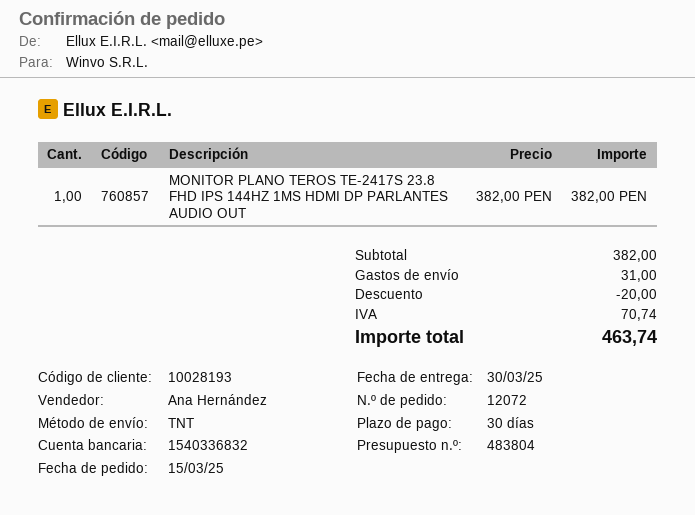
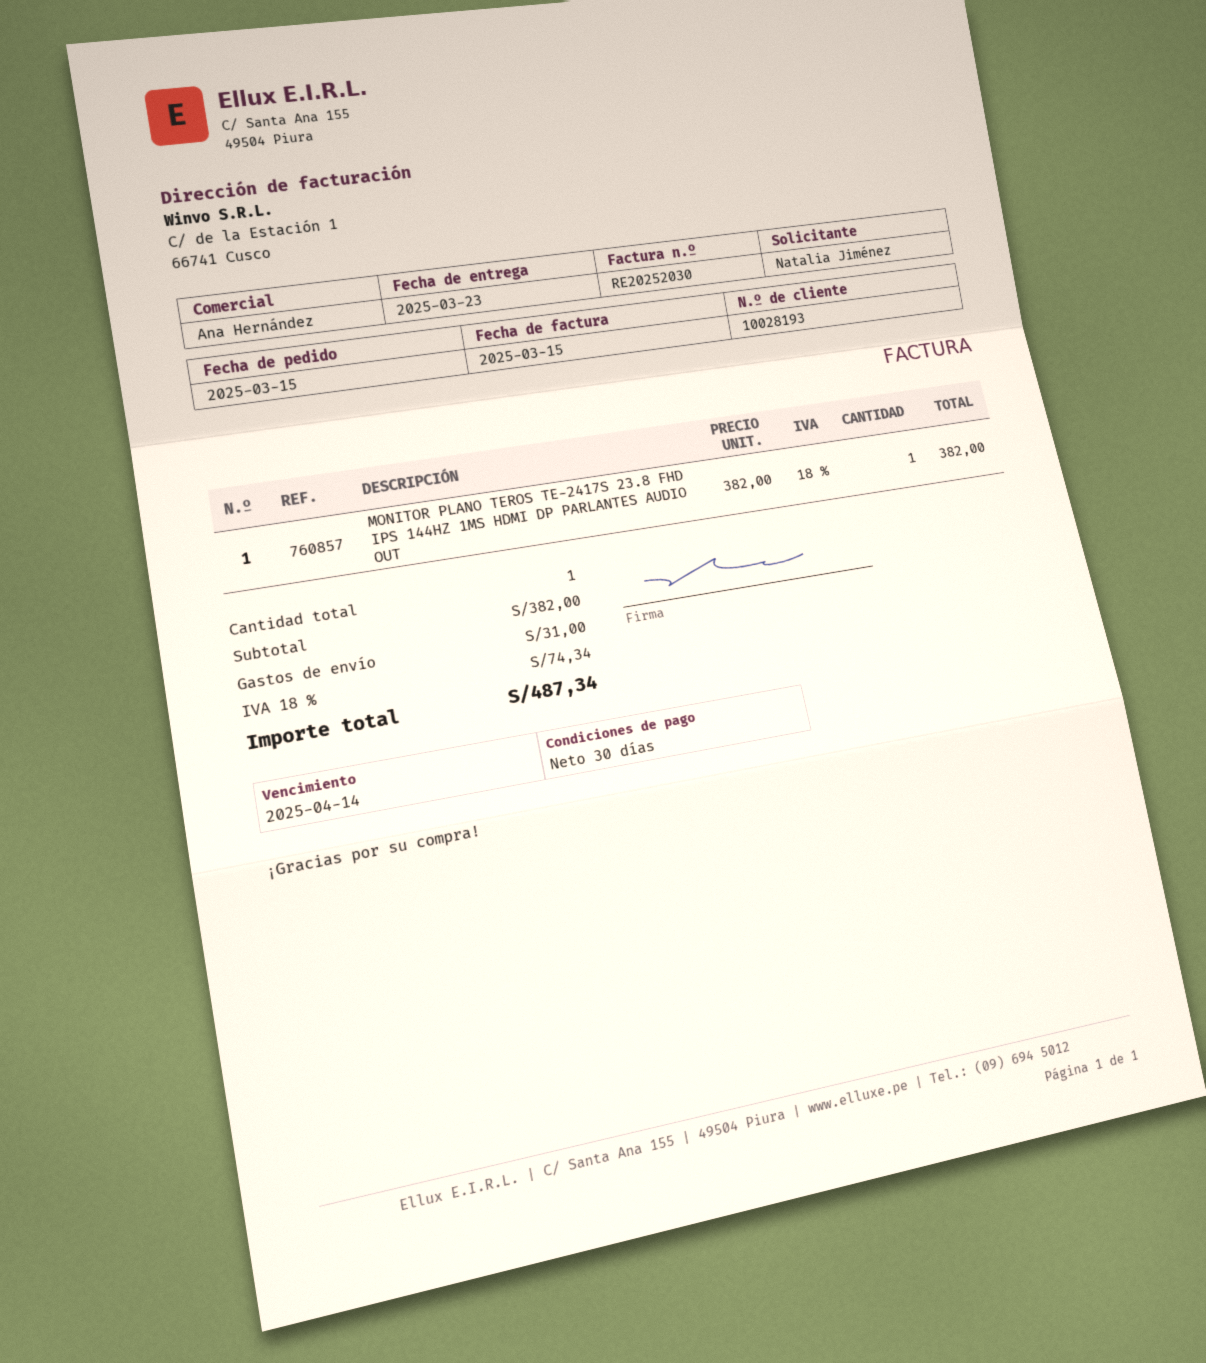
delivery date: 2025-03-30 -> 2025-03-23
discount: 20.00 -> none
tax: 70.74 -> 74.34
total: 463.74 -> 487.34

